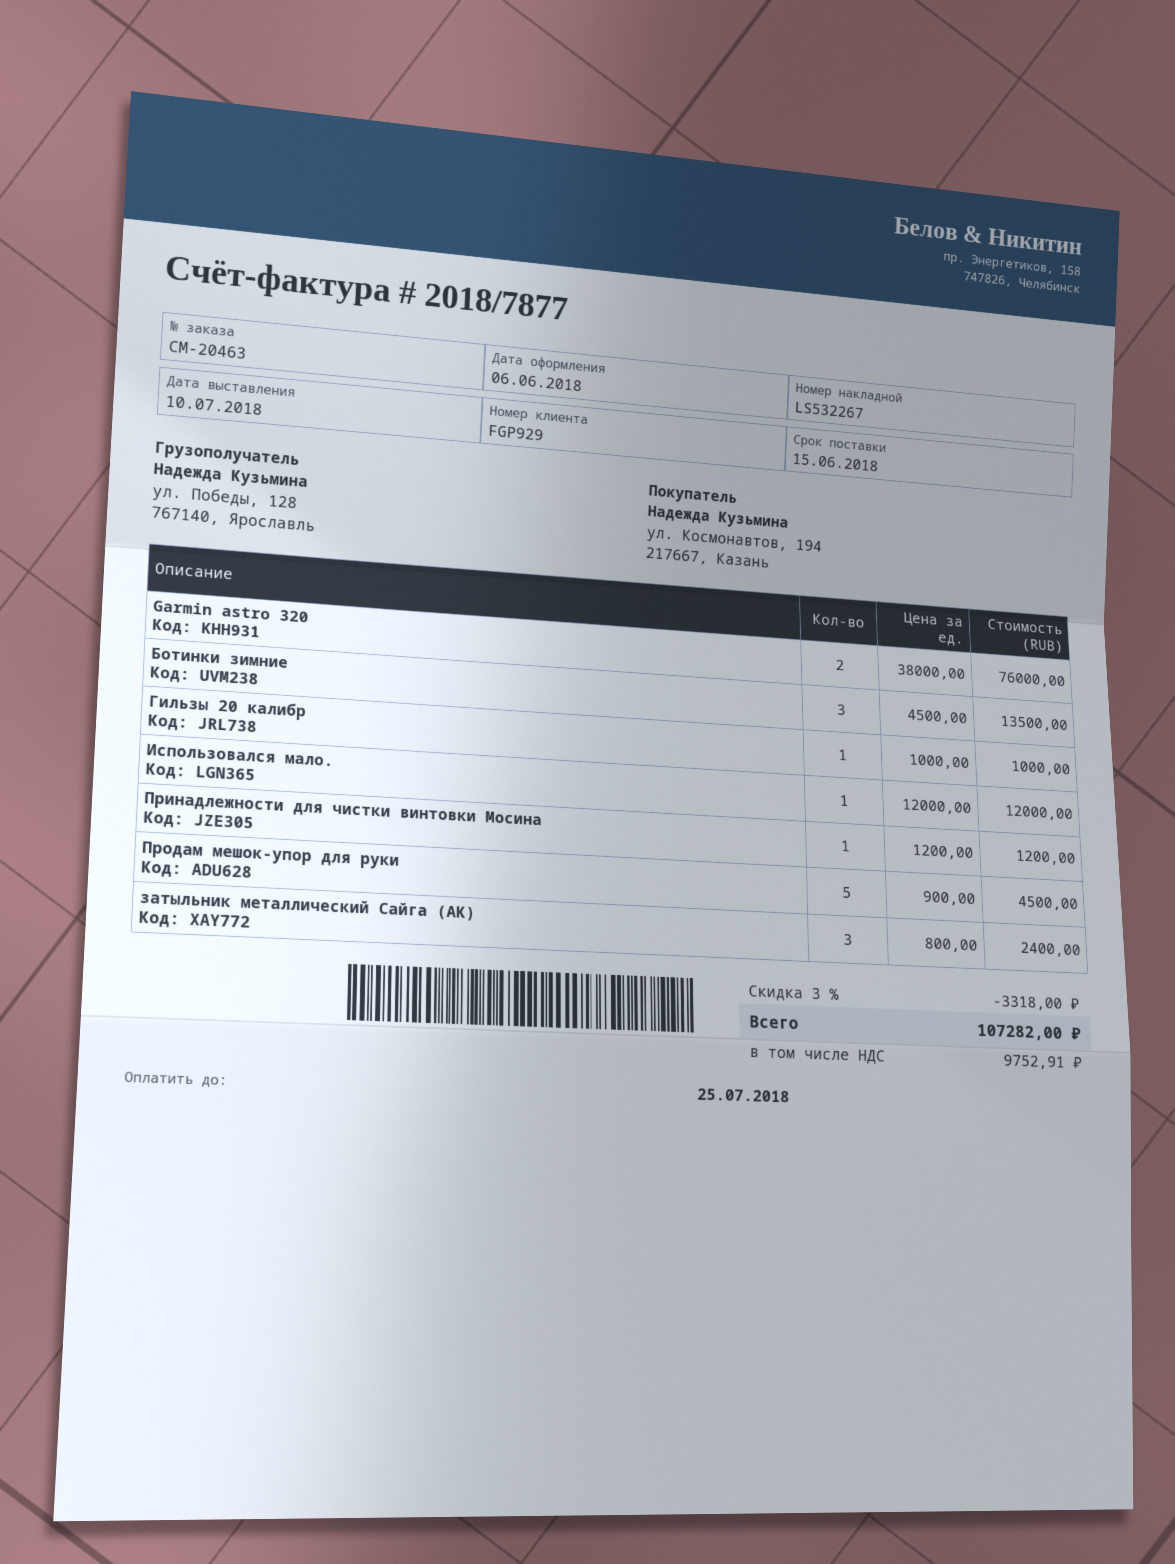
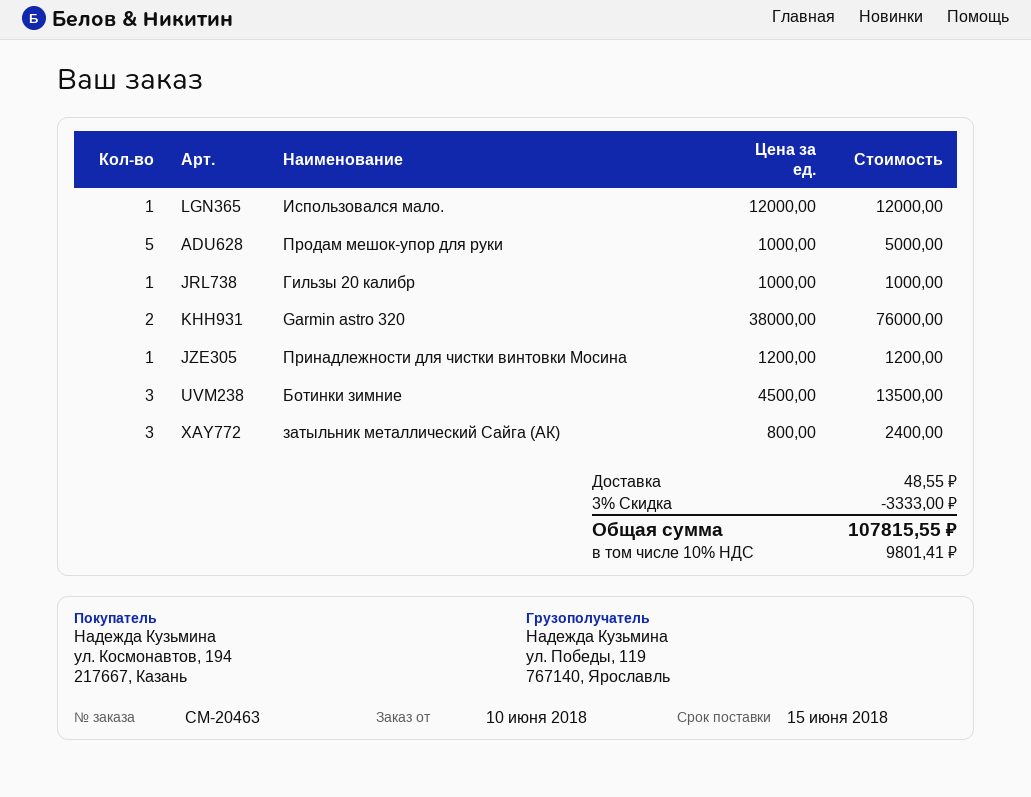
order date: 2018-06-06 -> 2018-06-10
ship to: ул. Победы, 128, 767140, Ярославль -> ул. Победы, 119, 767140, Ярославль
Продам мешок-упор для руки: 5 x 900.00 = 4500.00 -> 5 x 1000.00 = 5000.00
discount: 3% = 3318.00 -> 3% = 3333.00
shipping: none -> 48.55
tax: 9752.91 -> 9801.41
total: 107282.00 -> 107815.55

